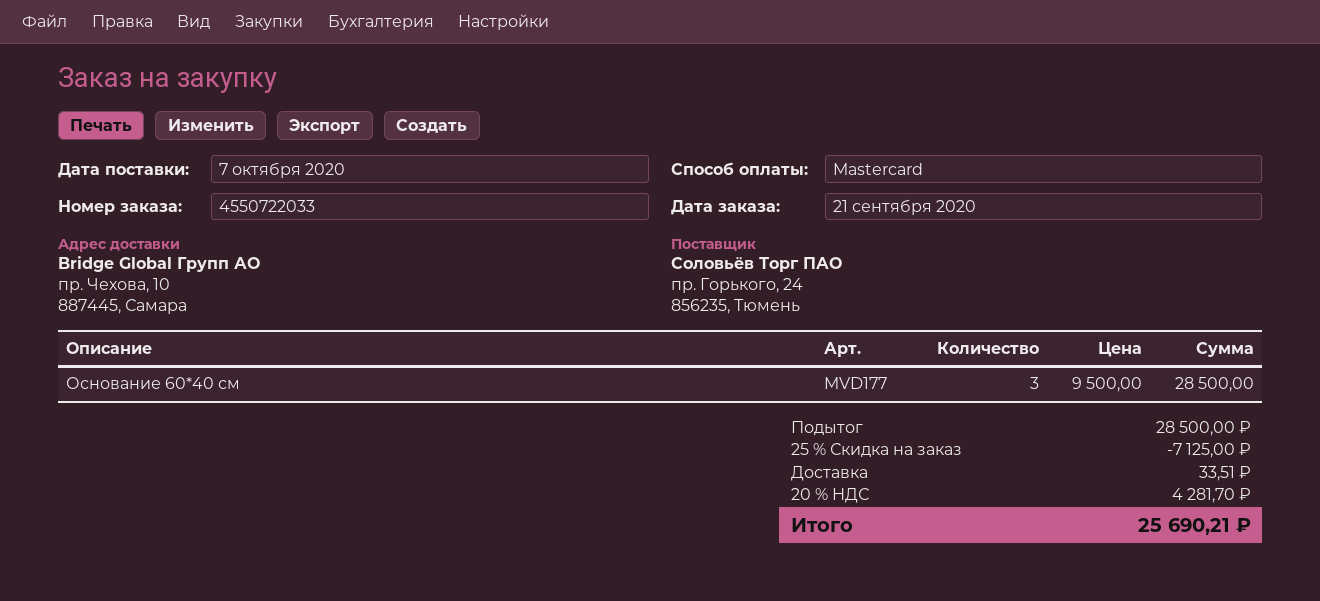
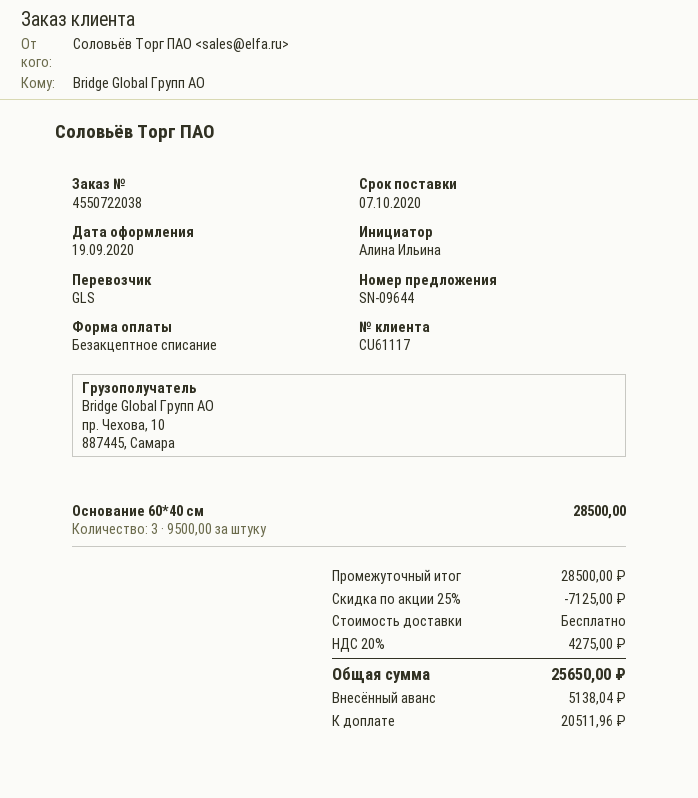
order number: 4550722033 -> 4550722038
order date: 2020-09-21 -> 2020-09-19
payment method: Mastercard -> direct debit
shipping: 33.51 -> 0.00
tax: 20% = 4281.70 -> 20% = 4275.00
total: 25690.21 -> 25650.00

